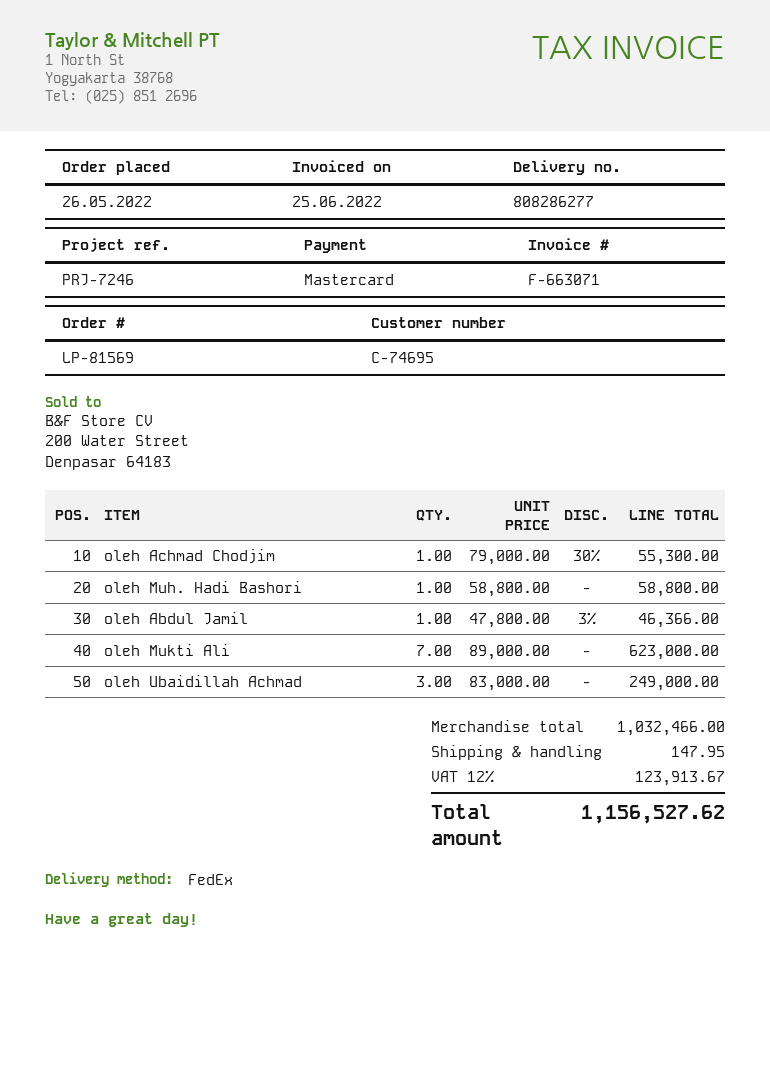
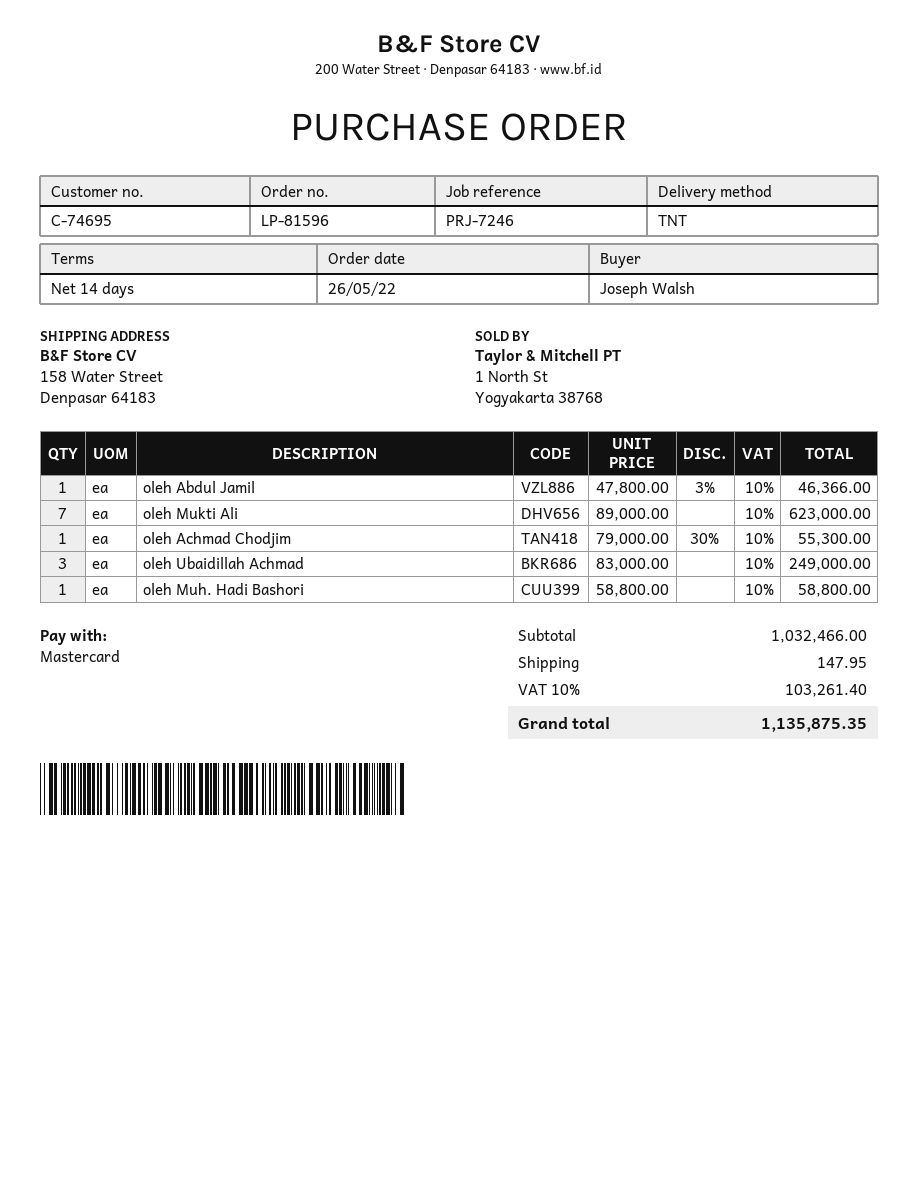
order number: LP-81569 -> LP-81596
shipping method: FedEx -> TNT
tax: 12% = 123913.67 -> 10% = 103261.40
total: 1156527.62 -> 1135875.35

